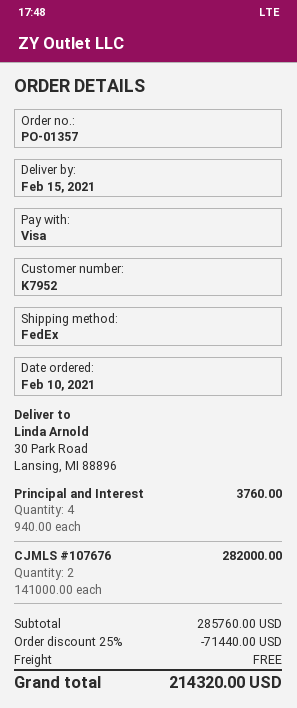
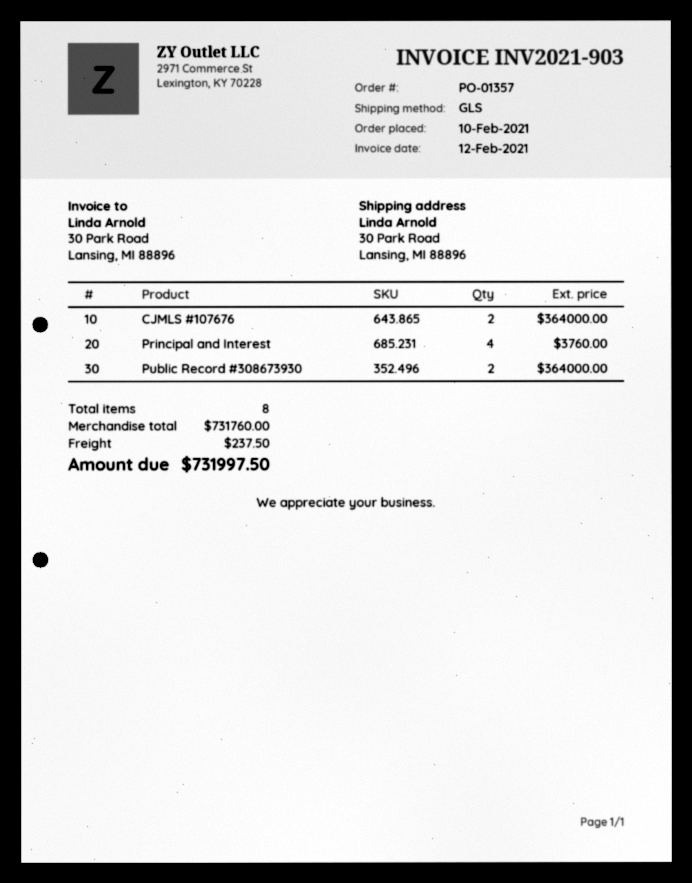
shipping method: FedEx -> GLS
CJMLS #107676: 2 for 282000.00 -> 2 for 364000.00
Public Record #308673930: none -> 2 for 364000.00
subtotal: 285760.00 -> 731760.00
discount: 25% = 71440.00 -> none
shipping: 0.00 -> 237.50
total: 214320.00 -> 731997.50

